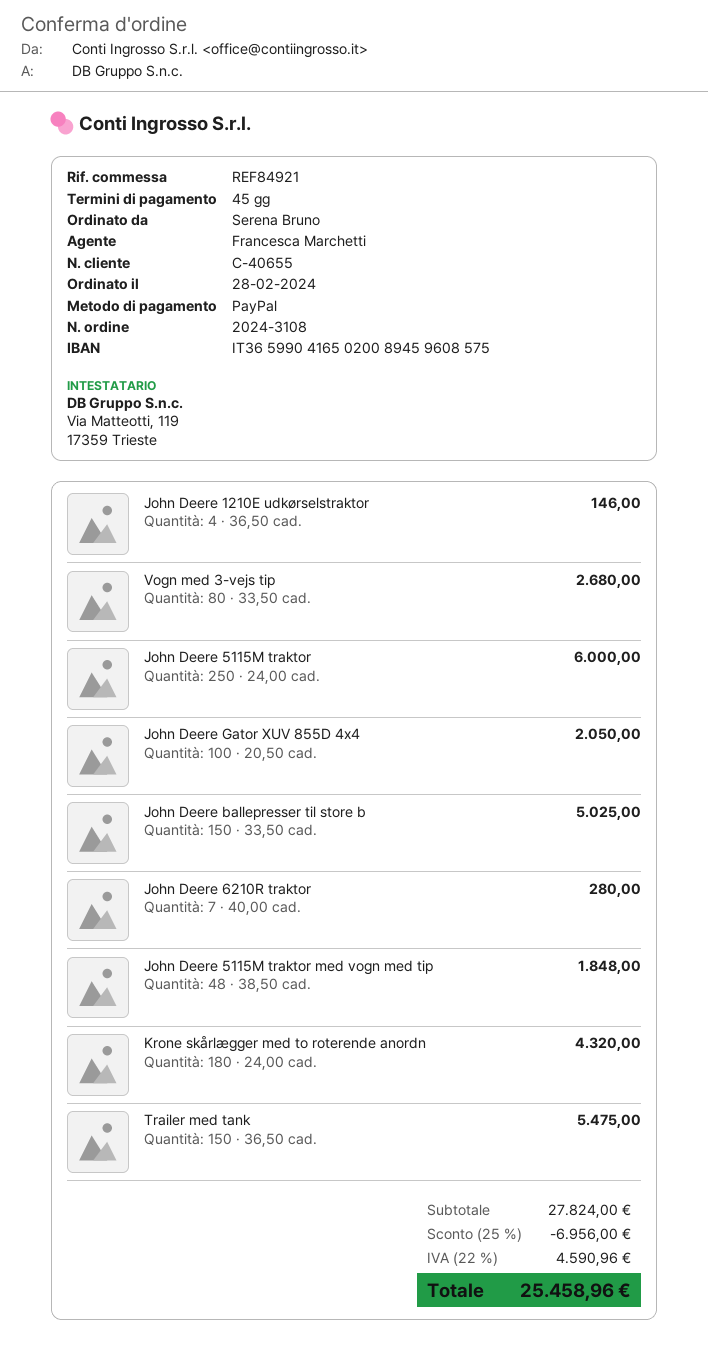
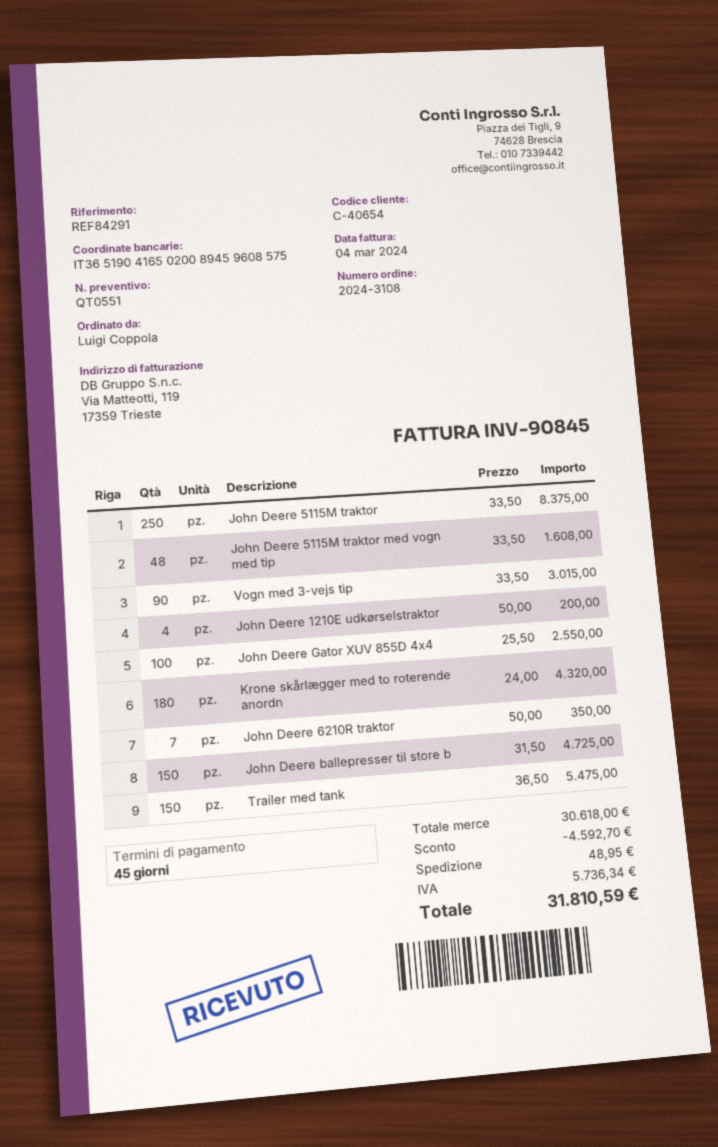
customer number: C-40655 -> C-40654
reference: REF84921 -> REF84291
ordered by: Serena Bruno -> Luigi Coppola
bank account: IT3659904165020089459608575 -> IT3651904165020089459608575
John Deere 1210E udkørselstraktor: 4 x 36.50 = 146.00 -> 4 x 50.00 = 200.00
Vogn med 3-vejs tip: 80 x 33.50 = 2680.00 -> 90 x 33.50 = 3015.00
John Deere 5115M traktor: 250 x 24.00 = 6000.00 -> 250 x 33.50 = 8375.00
John Deere Gator XUV 855D 4x4: 100 x 20.50 = 2050.00 -> 100 x 25.50 = 2550.00
John Deere ballepresser til store b: 150 x 33.50 = 5025.00 -> 150 x 31.50 = 4725.00
John Deere 6210R traktor: 7 x 40.00 = 280.00 -> 7 x 50.00 = 350.00
John Deere 5115M traktor med vogn med tip: 48 x 38.50 = 1848.00 -> 48 x 33.50 = 1608.00
subtotal: 27824.00 -> 30618.00
discount: 6956.00 -> 4592.70
shipping: none -> 48.95
tax: 4590.96 -> 5736.34
total: 25458.96 -> 31810.59

